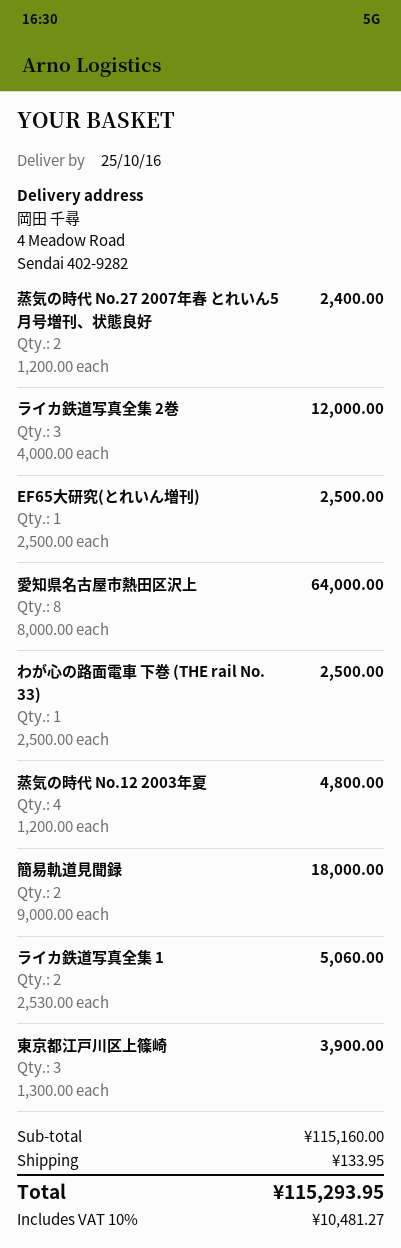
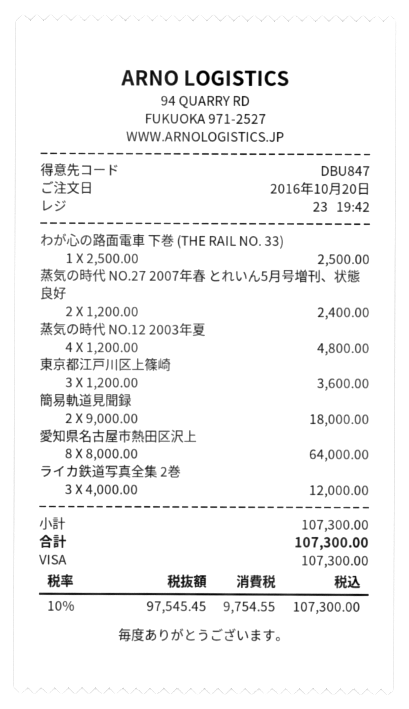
EF65大研究(とれいん増刊): 1 x 2500.00 = 2500.00 -> none
ライカ鉄道写真全集 1: 2 x 2530.00 = 5060.00 -> none
東京都江戸川区上篠崎: 3 x 1300.00 = 3900.00 -> 3 x 1200.00 = 3600.00
subtotal: 115160.00 -> 107300.00
shipping: 133.95 -> none
tax: 10% = 10481.27 -> 10% = 9754.55
total: 115293.95 -> 107300.00

